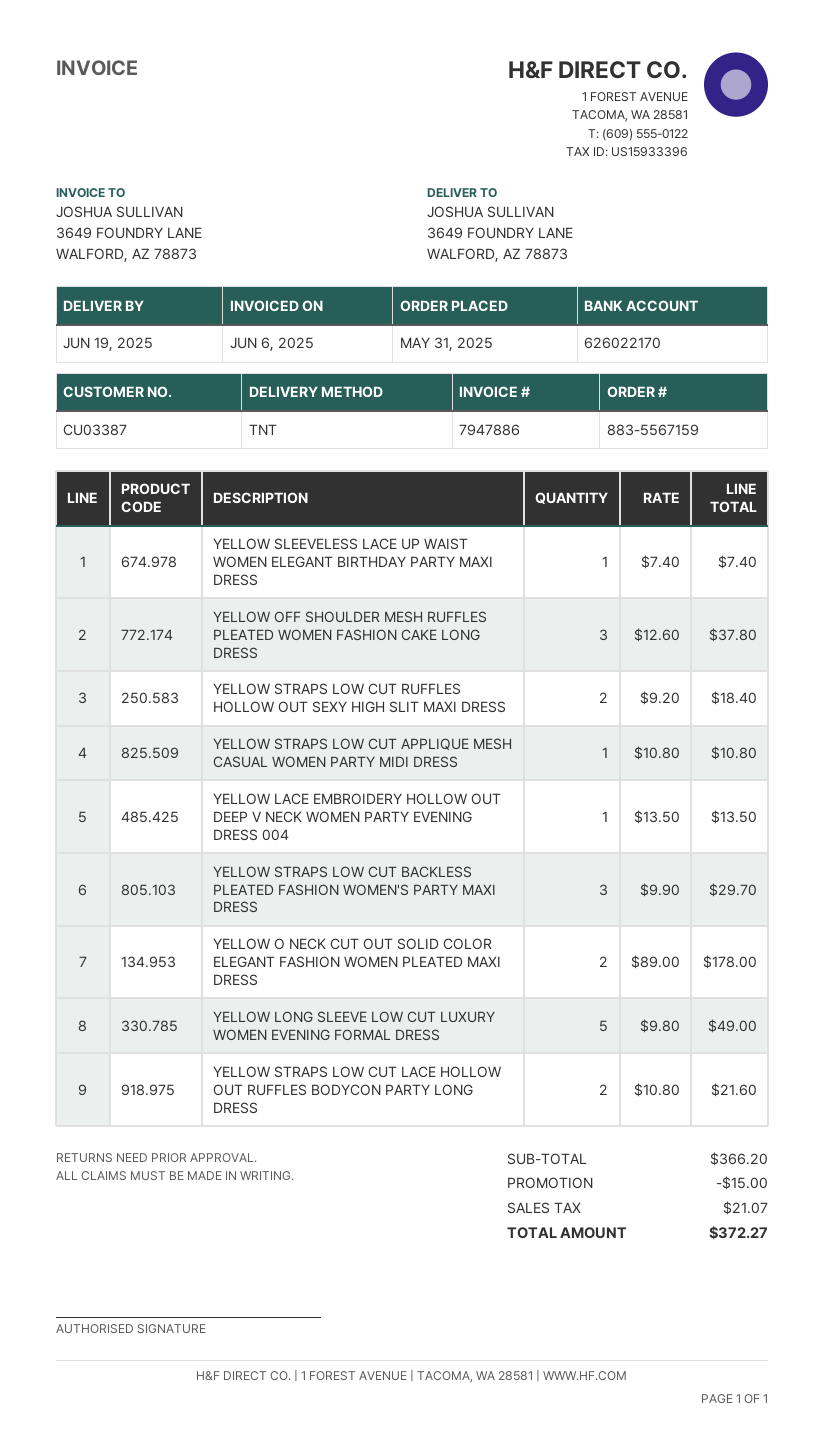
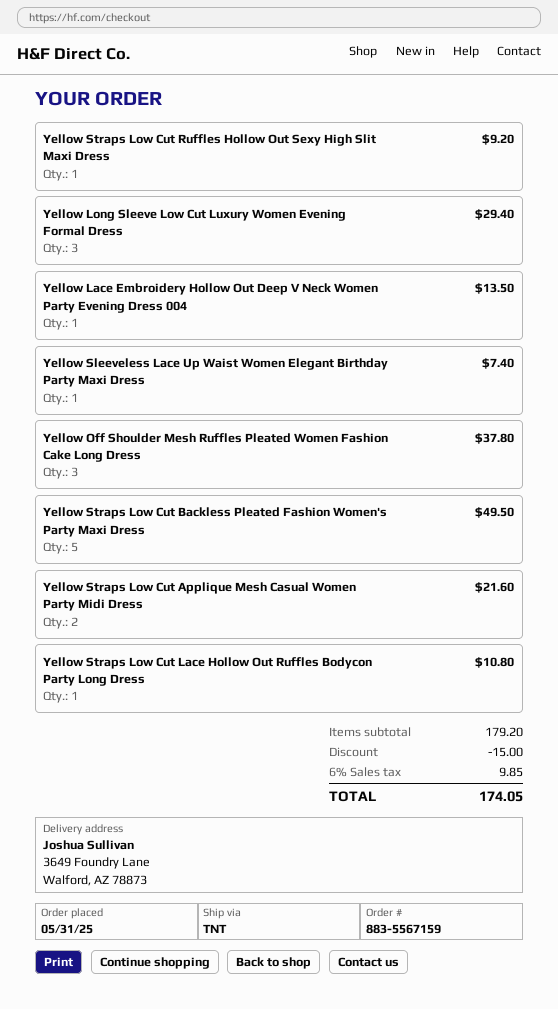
YELLOW STRAPS LOW CUT RUFFLES HOLLOW OUT SEXY HIGH SLIT MAXI DRESS: 2 for 18.40 -> 1 for 9.20
YELLOW STRAPS LOW CUT APPLIQUE MESH CASUAL WOMEN PARTY MIDI DRESS: 1 for 10.80 -> 2 for 21.60
YELLOW STRAPS LOW CUT BACKLESS PLEATED FASHION WOMEN'S PARTY MAXI DRESS: 3 for 29.70 -> 5 for 49.50
YELLOW O NECK CUT OUT SOLID COLOR ELEGANT FASHION WOMEN PLEATED MAXI DRESS: 2 for 178.00 -> none
YELLOW LONG SLEEVE LOW CUT LUXURY WOMEN EVENING FORMAL DRESS: 5 for 49.00 -> 3 for 29.40
YELLOW STRAPS LOW CUT LACE HOLLOW OUT RUFFLES BODYCON PARTY LONG DRESS: 2 for 21.60 -> 1 for 10.80
subtotal: 366.20 -> 179.20
tax: 21.07 -> 9.85
total: 372.27 -> 174.05

